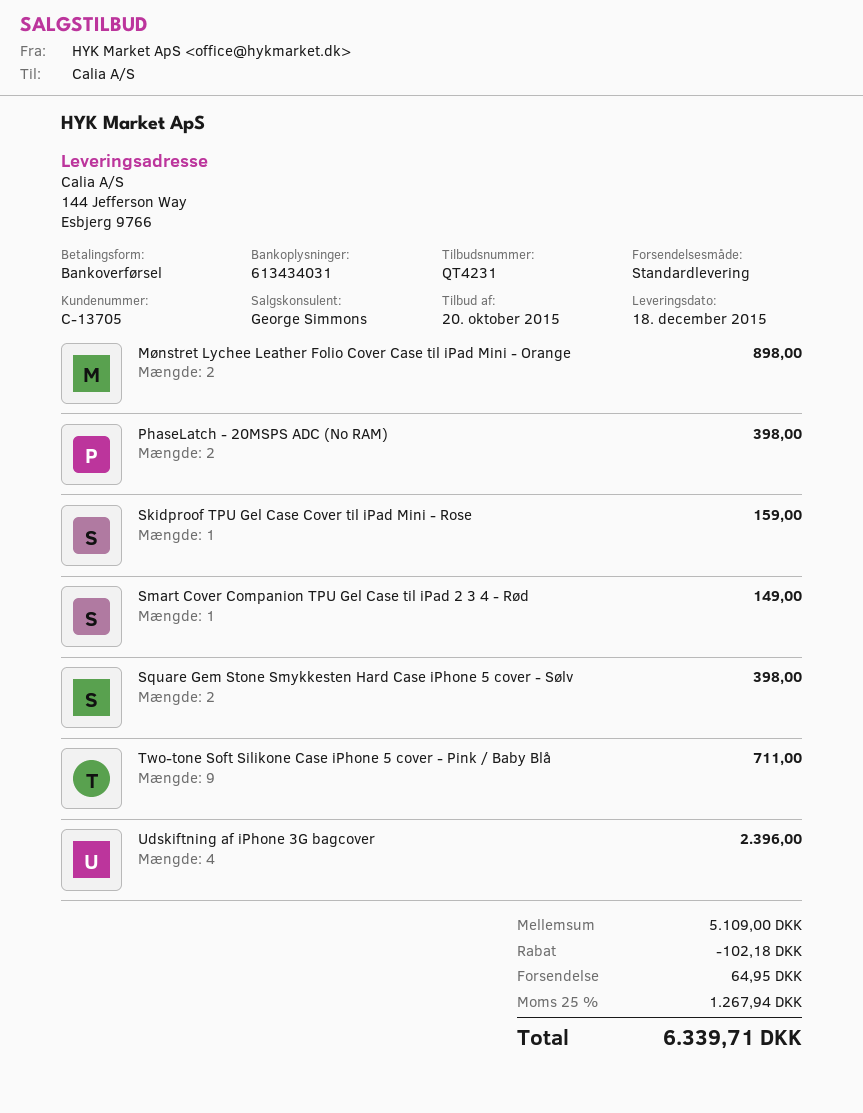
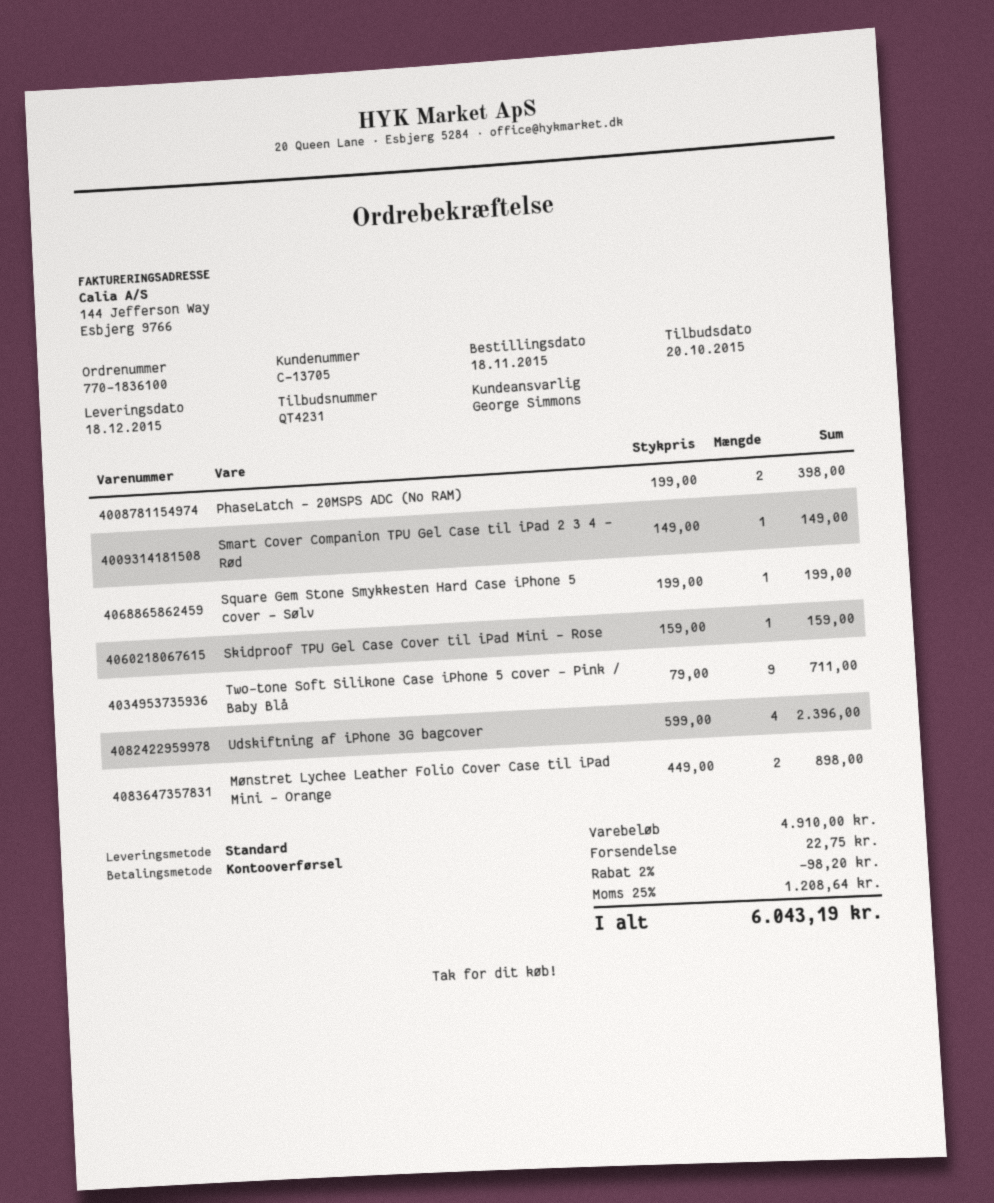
Square Gem Stone Smykkesten Hard Case iPhone 5 cover - Sølv: 2 for 398.00 -> 1 for 199.00
subtotal: 5109.00 -> 4910.00
discount: 102.18 -> 98.20
shipping: 64.95 -> 22.75
tax: 25% = 1267.94 -> 25% = 1208.64
total: 6339.71 -> 6043.19

